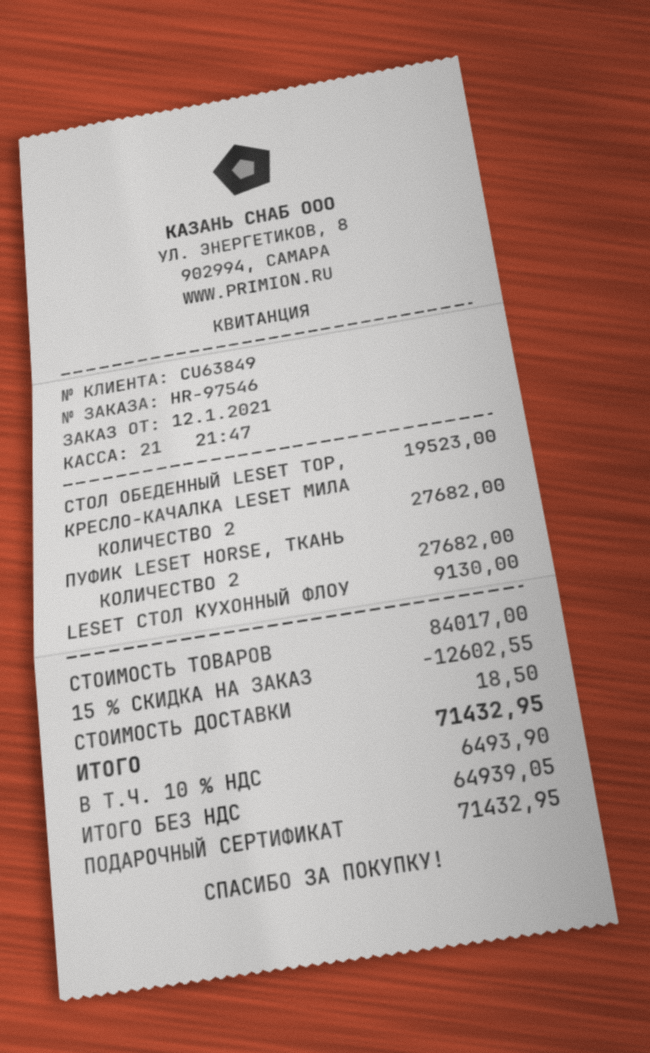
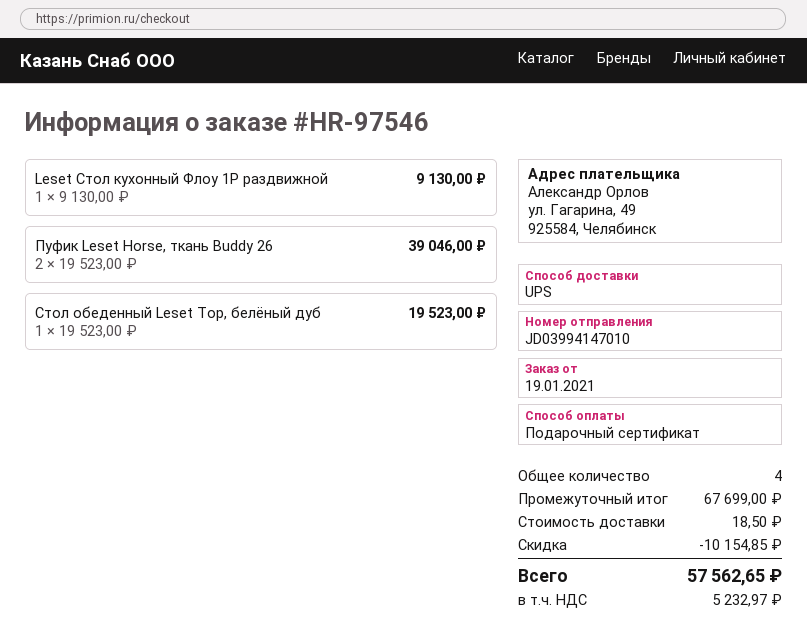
order date: 2021-01-12 -> 2021-01-19
КРЕСЛО-КАЧАЛКА LESET МИЛА: 2 for 27682.00 -> none
ПУФИК LESET HORSE, ТКАНЬ: 2 for 27682.00 -> 2 for 39046.00
subtotal: 84017.00 -> 67699.00
discount: 12602.55 -> 10154.85
tax: 6493.90 -> 5232.97
total: 71432.95 -> 57562.65

